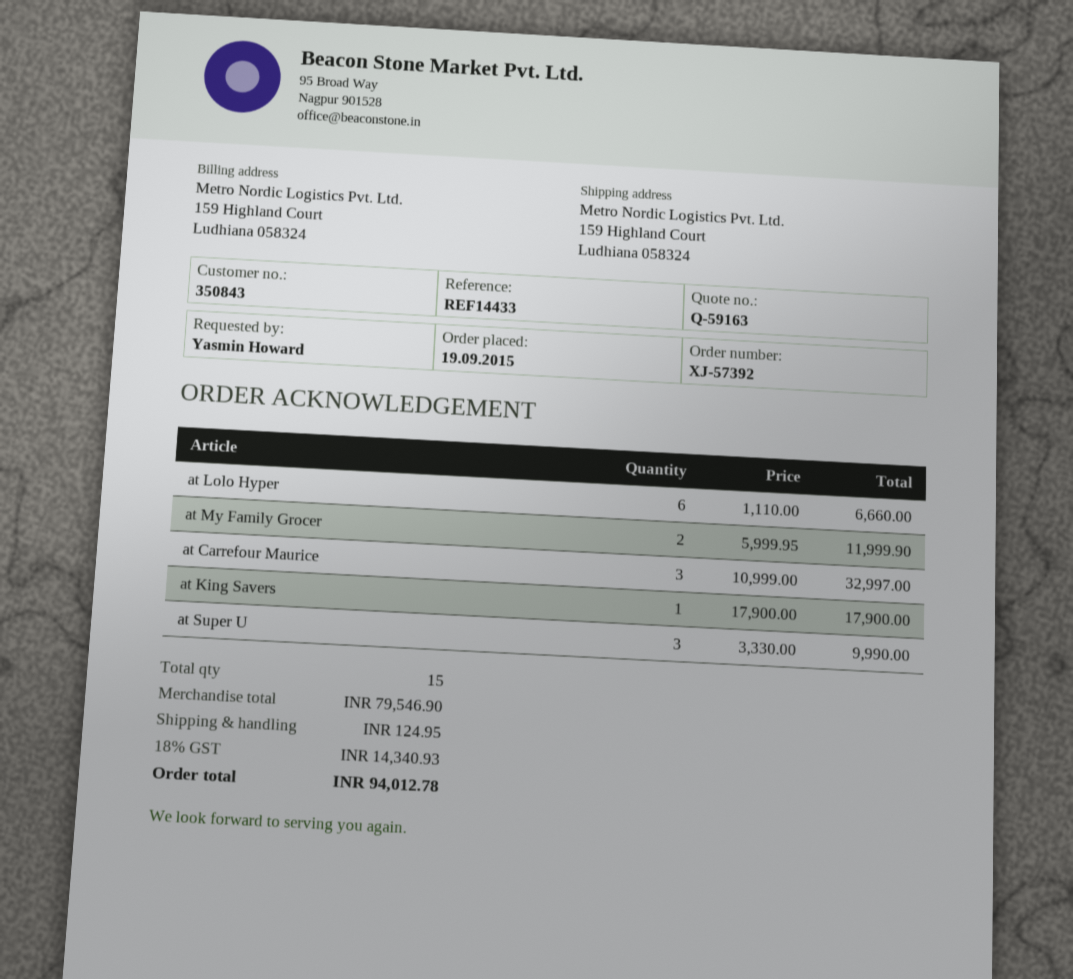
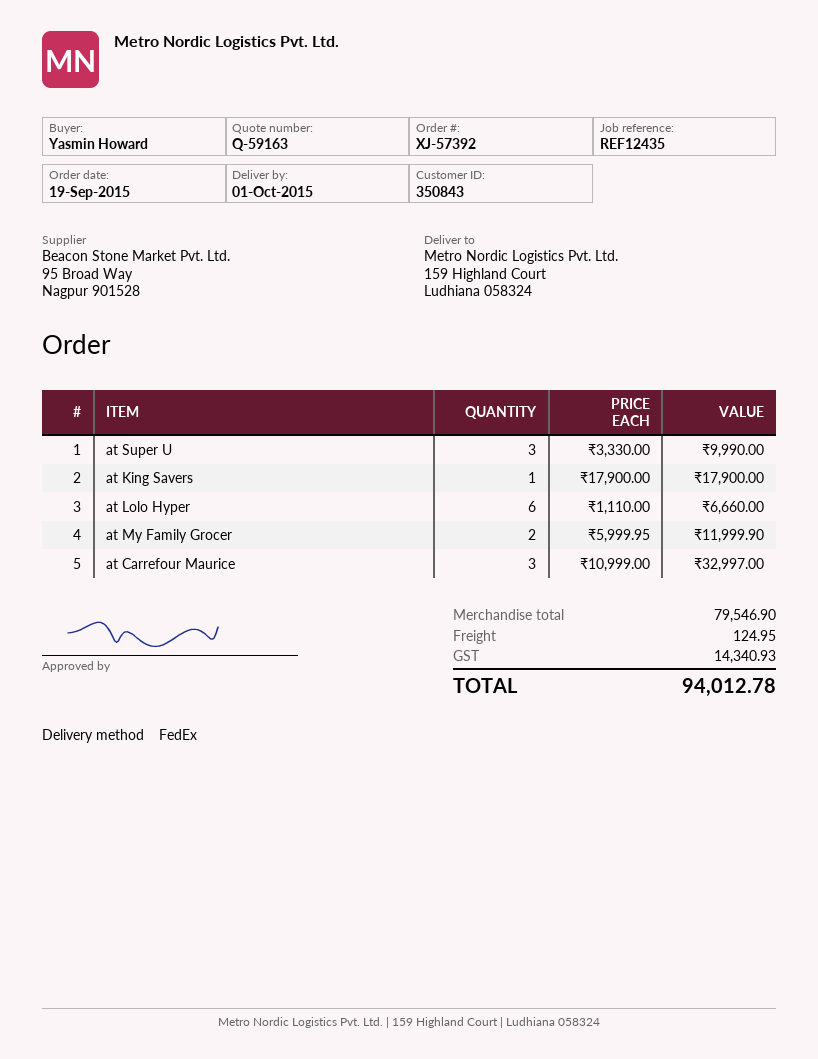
reference: REF14433 -> REF12435

